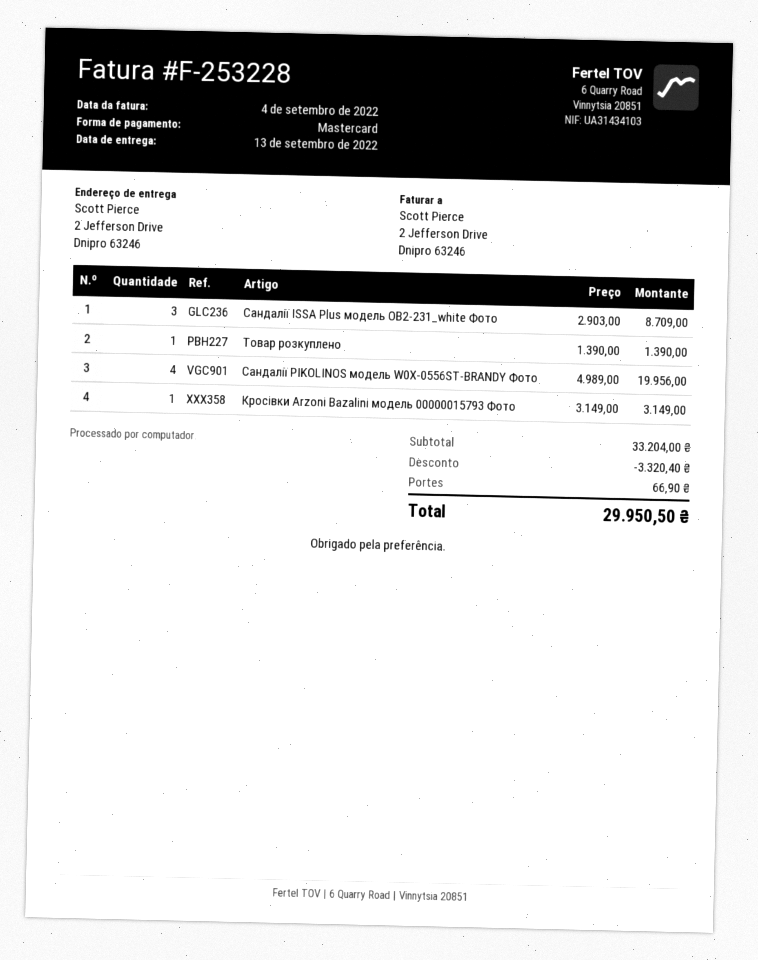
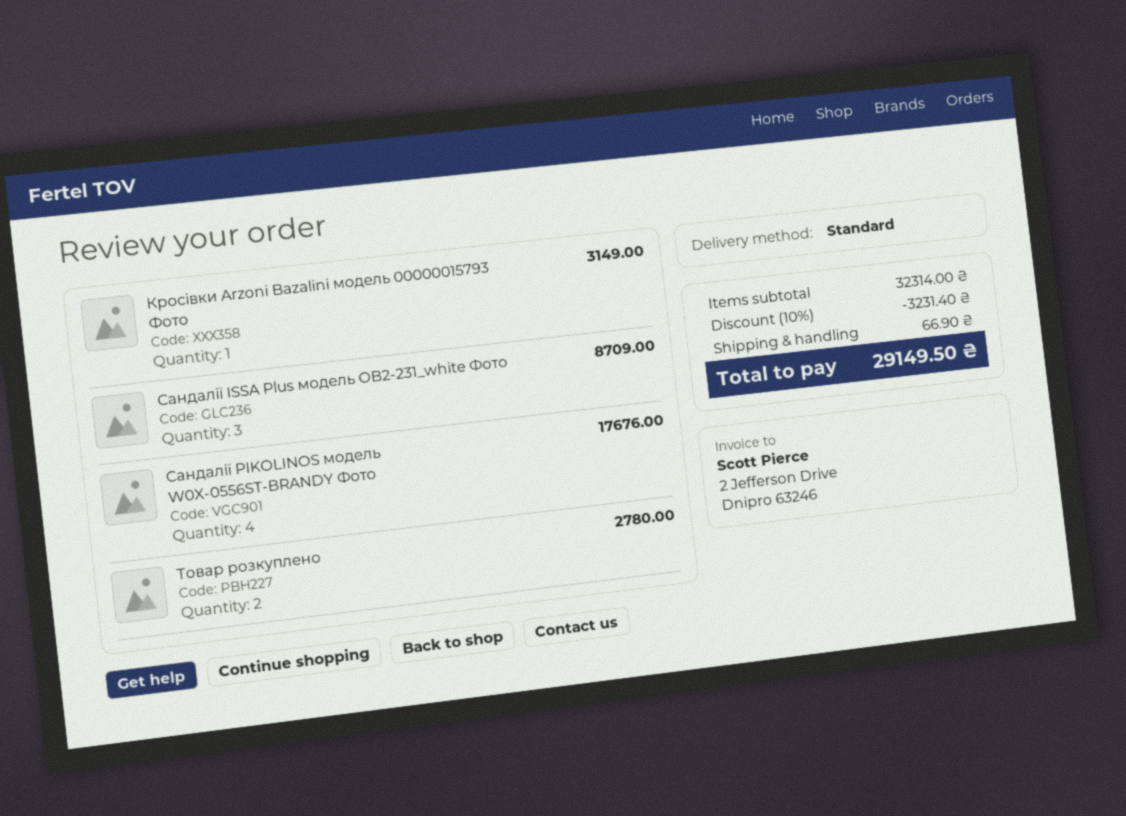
Товар розкуплено: 1 for 1390.00 -> 2 for 2780.00
Сандалії PIKOLINOS модель W0X-0556ST-BRANDY Фото: 4 for 19956.00 -> 4 for 17676.00
subtotal: 33204.00 -> 32314.00
discount: 3320.40 -> 3231.40
total: 29950.50 -> 29149.50

